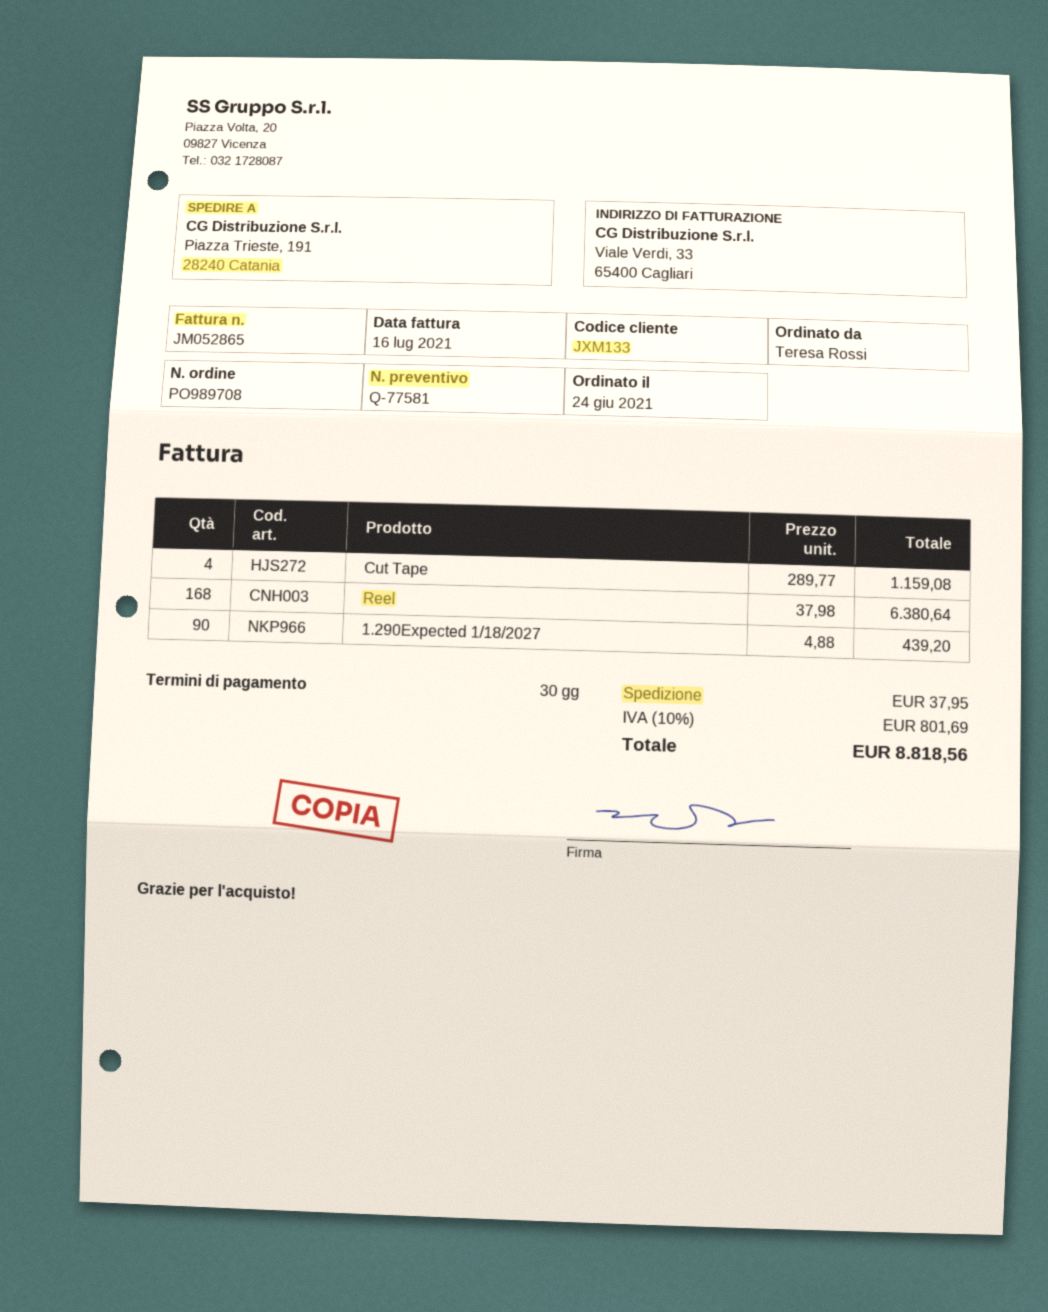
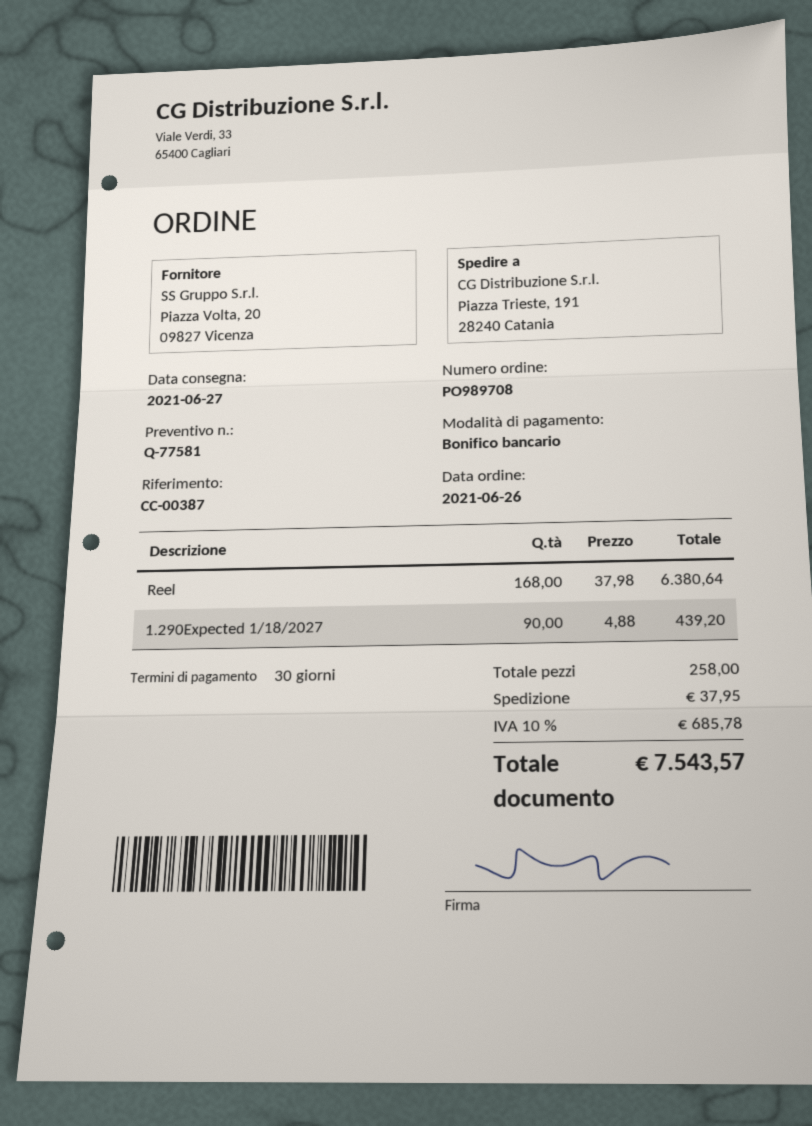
order date: 2021-06-24 -> 2021-06-26
Cut Tape: 4 x 289.77 = 1159.08 -> none
tax: 10% = 801.69 -> 10% = 685.78
total: 8818.56 -> 7543.57

